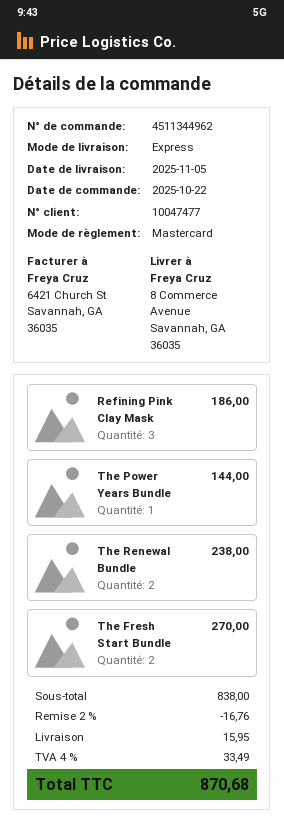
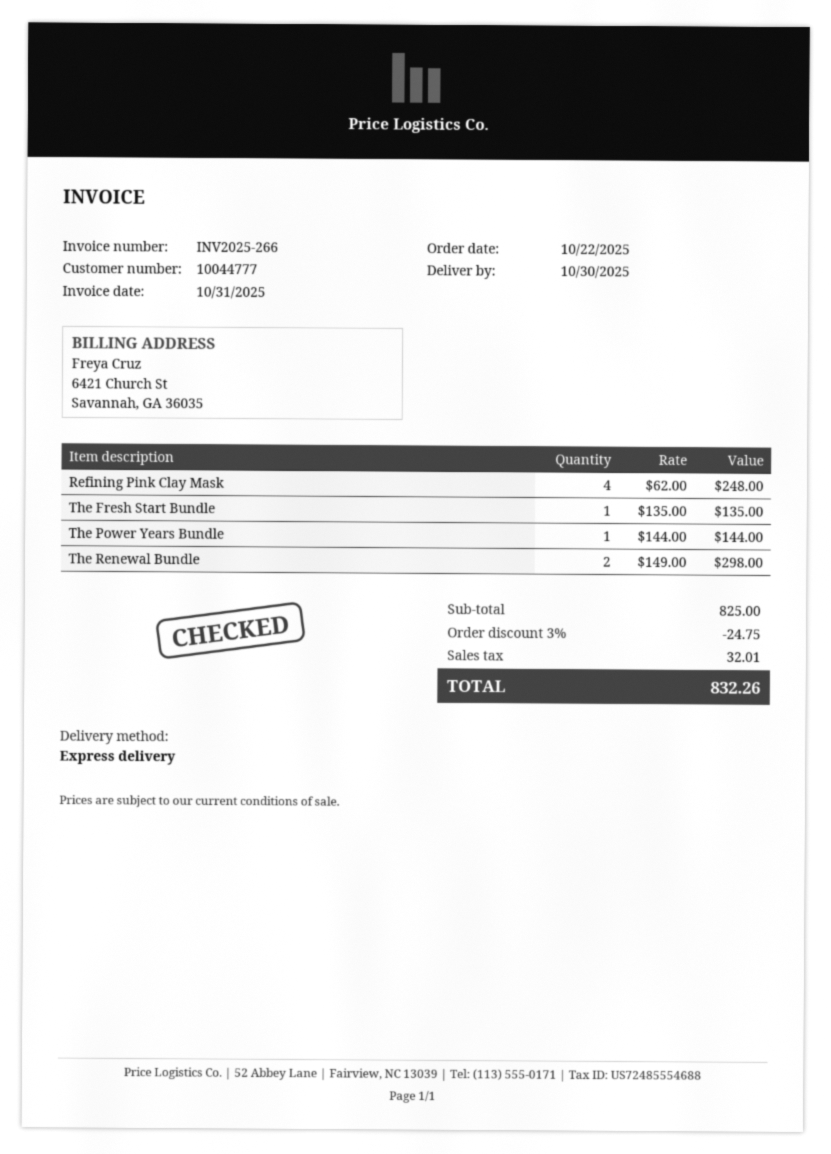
delivery date: 2025-11-05 -> 2025-10-30
customer number: 10047477 -> 10044777
Refining Pink Clay Mask: 3 for 186.00 -> 4 for 248.00
The Renewal Bundle: 2 for 238.00 -> 2 for 298.00
The Fresh Start Bundle: 2 for 270.00 -> 1 for 135.00
subtotal: 838.00 -> 825.00
discount: 2% = 16.76 -> 3% = 24.75
shipping: 15.95 -> none
tax: 33.49 -> 32.01
total: 870.68 -> 832.26

